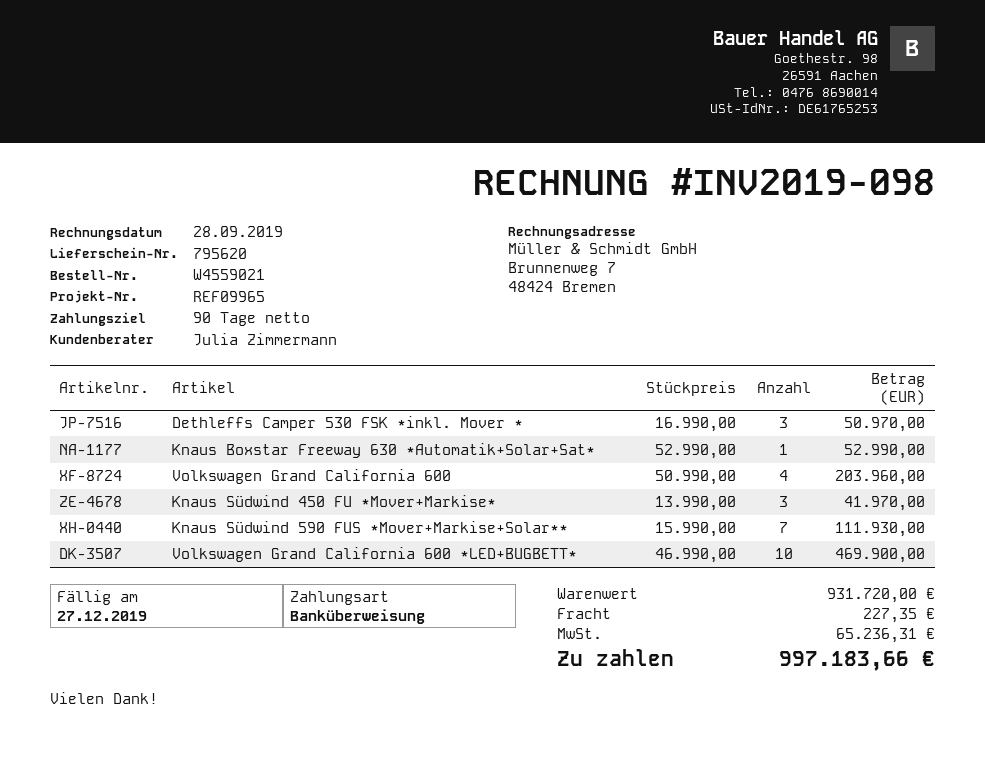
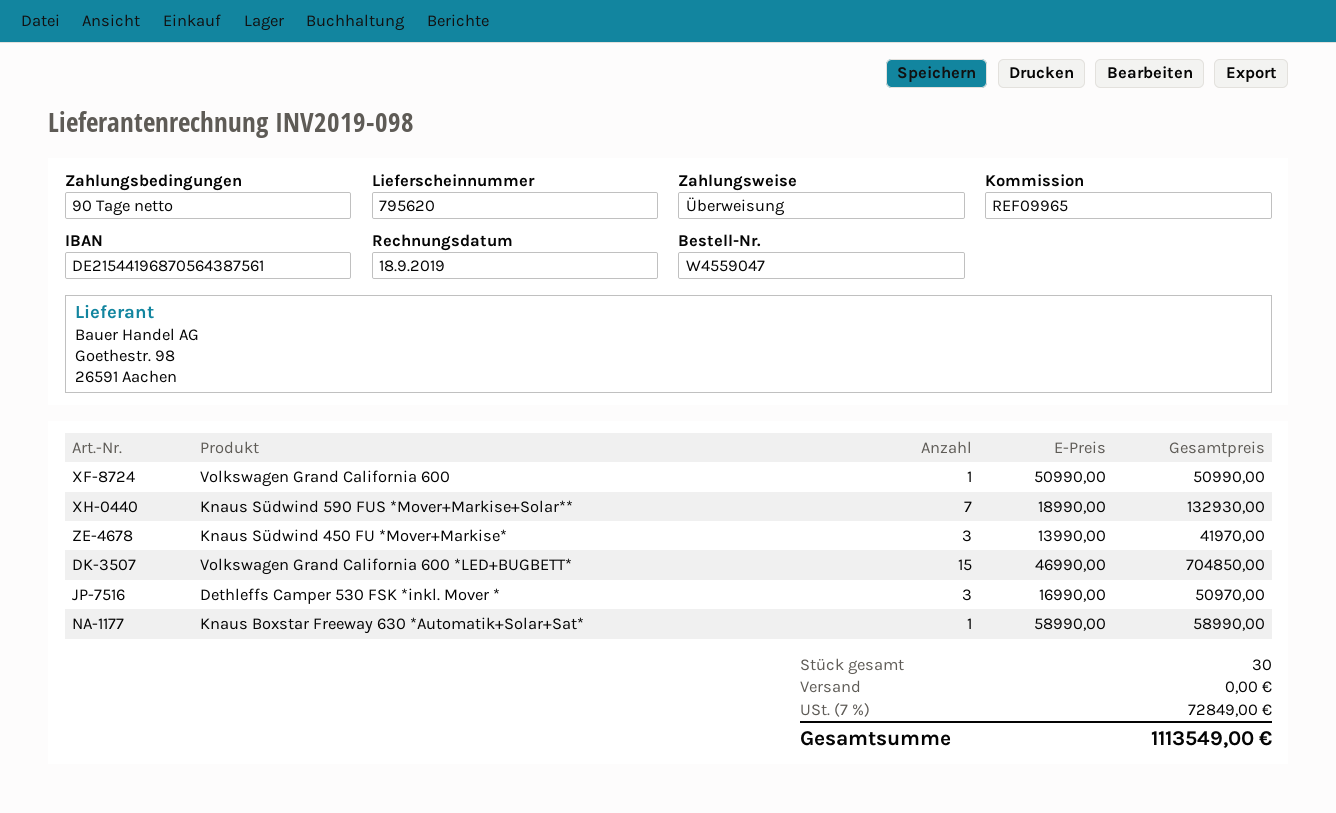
order number: W4559021 -> W4559047
invoice date: 2019-09-28 -> 2019-09-18
Knaus Boxstar Freeway 630 *Automatik+Solar+Sat*: 1 x 52990.00 = 52990.00 -> 1 x 58990.00 = 58990.00
Volkswagen Grand California 600: 4 x 50990.00 = 203960.00 -> 1 x 50990.00 = 50990.00
Knaus Südwind 590 FUS *Mover+Markise+Solar**: 7 x 15990.00 = 111930.00 -> 7 x 18990.00 = 132930.00
Volkswagen Grand California 600 *LED+BUGBETT*: 10 x 46990.00 = 469900.00 -> 15 x 46990.00 = 704850.00
shipping: 227.35 -> 0.00
tax: 65236.31 -> 72849.00
total: 997183.66 -> 1113549.00

